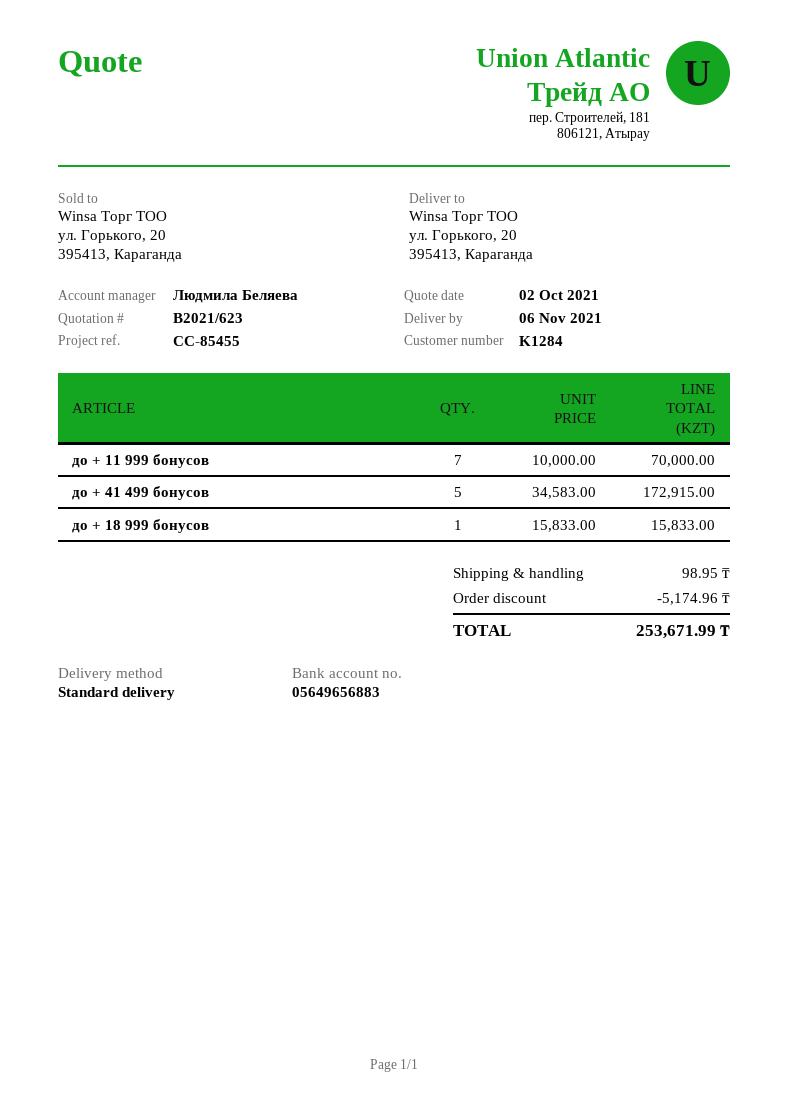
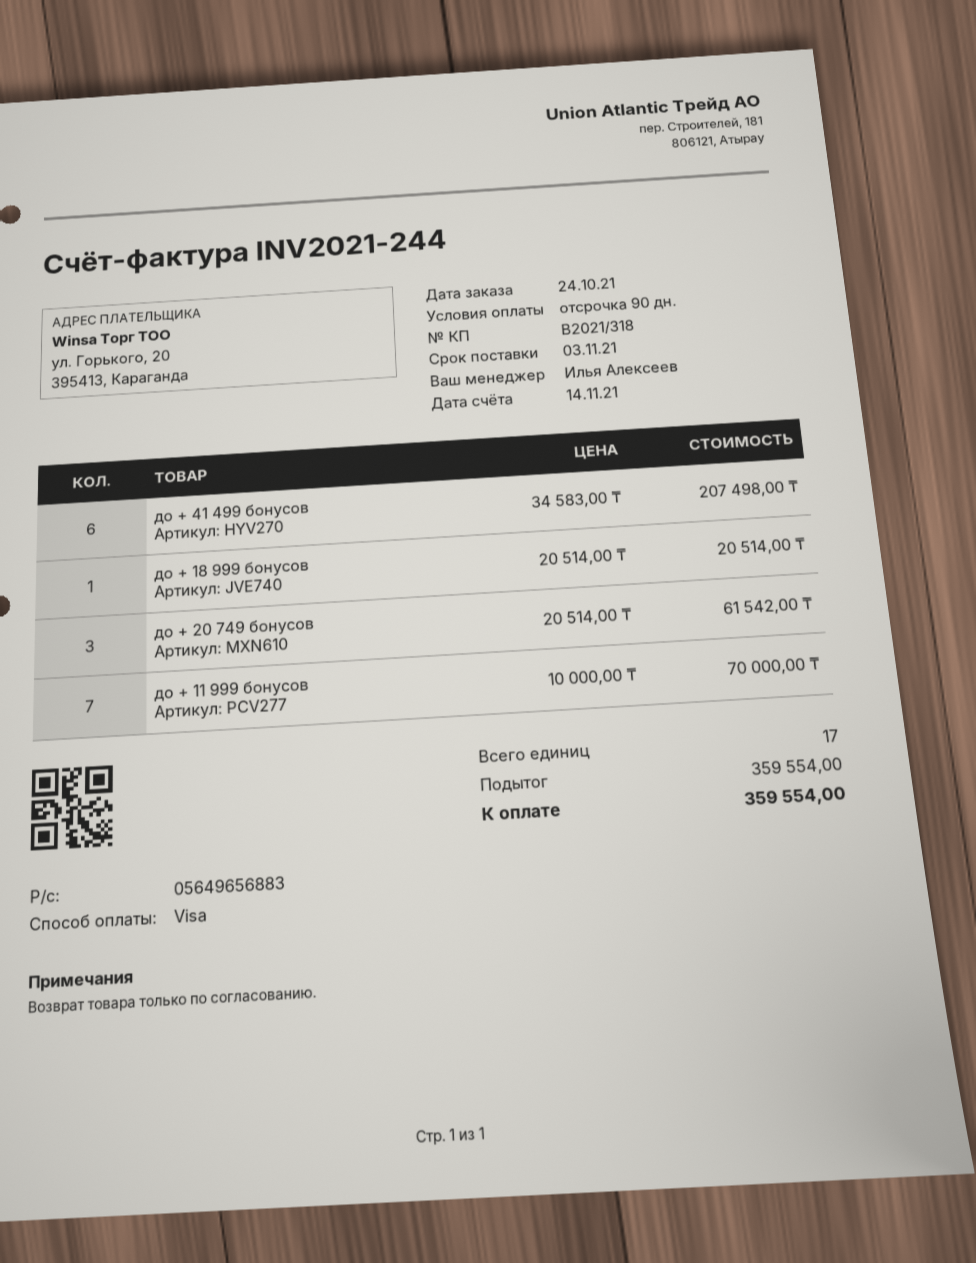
quote number: B2021/623 -> B2021/318
delivery date: 2021-11-06 -> 2021-11-03
sales rep: Людмила Беляева -> Илья Алексеев
до + 41 499 бонусов: 5 x 34583.00 = 172915.00 -> 6 x 34583.00 = 207498.00
до + 18 999 бонусов: 1 x 15833.00 = 15833.00 -> 1 x 20514.00 = 20514.00
до + 20 749 бонусов: none -> 3 x 20514.00 = 61542.00
discount: 5174.96 -> none
shipping: 98.95 -> none
total: 253671.99 -> 359554.00

